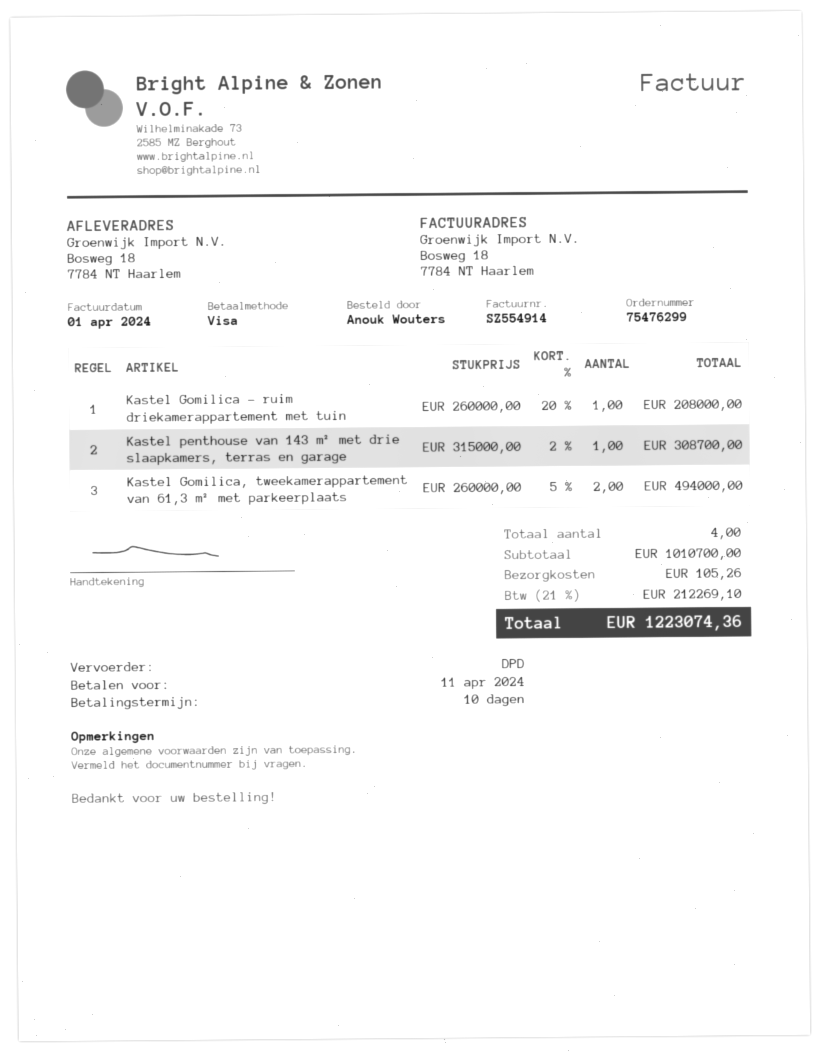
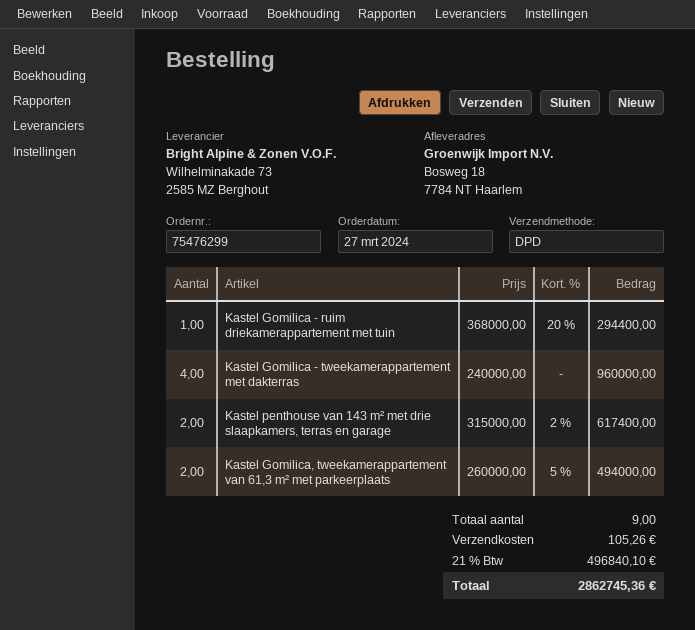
Kastel Gomilica - ruim driekamerappartement met tuin: 1 x 260000.00 - 20% = 208000.00 -> 1 x 368000.00 - 20% = 294400.00
Kastel penthouse van 143 m² met drie slaapkamers, terras en garage: 1 x 315000.00 - 2% = 308700.00 -> 2 x 315000.00 - 2% = 617400.00
Kastel Gomilica - tweekamerappartement met dakterras: none -> 4 x 240000.00 = 960000.00
total quantity: 4 -> 9
tax: 21% = 212269.10 -> 21% = 496840.10
total: 1223074.36 -> 2862745.36

